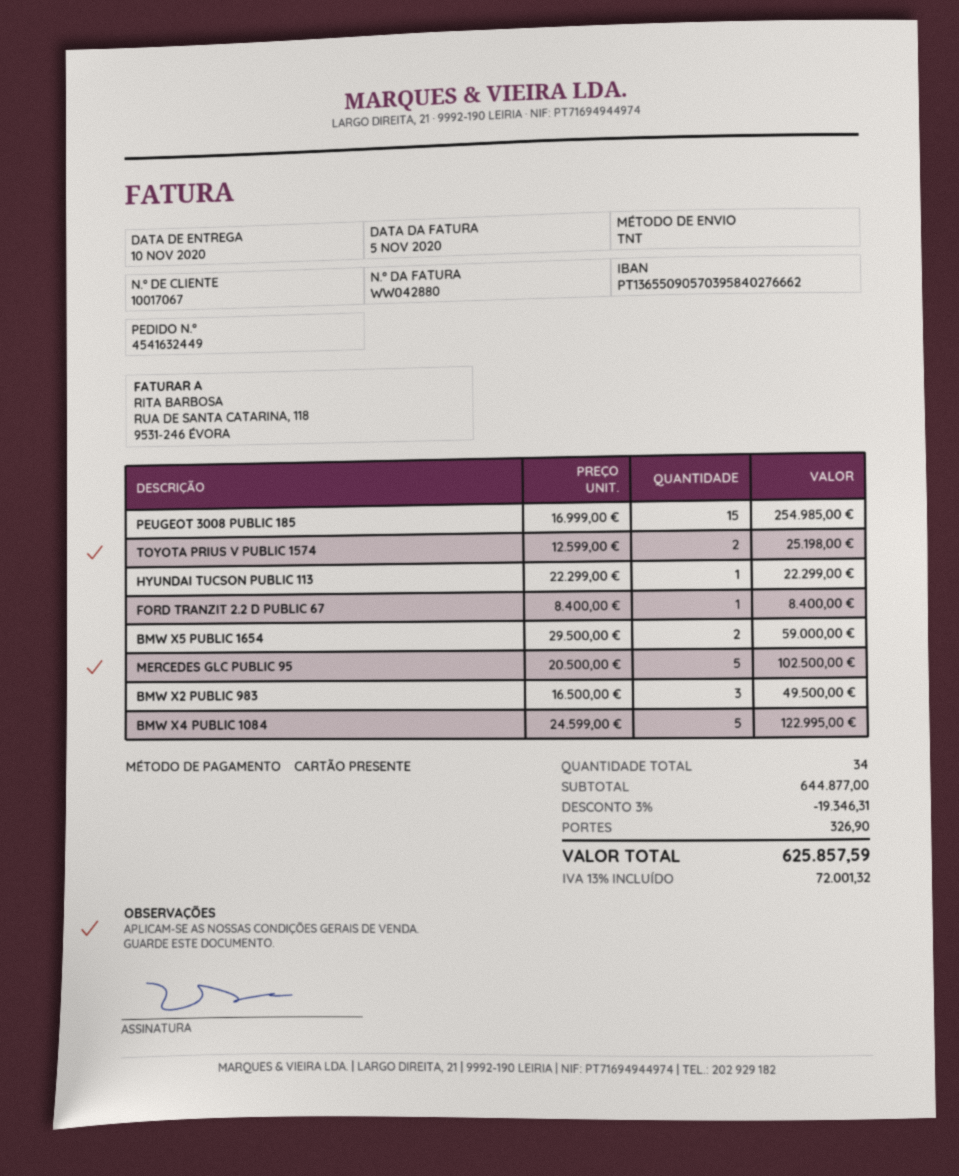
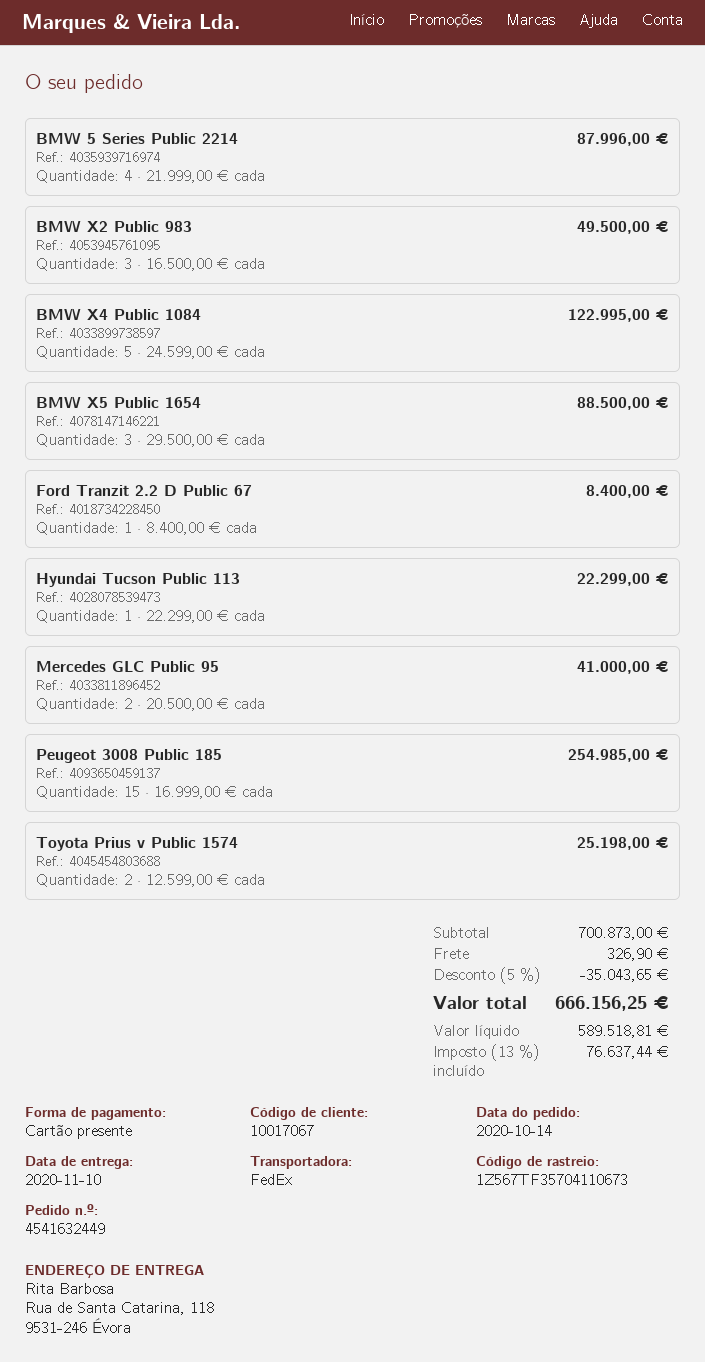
shipping method: TNT -> FedEx
BMW X5 PUBLIC 1654: 2 x 29500.00 = 59000.00 -> 3 x 29500.00 = 88500.00
MERCEDES GLC PUBLIC 95: 5 x 20500.00 = 102500.00 -> 2 x 20500.00 = 41000.00
BMW 5 Series Public 2214: none -> 4 x 21999.00 = 87996.00
subtotal: 644877.00 -> 700873.00
discount: 3% = 19346.31 -> 5% = 35043.65
tax: 13% = 72001.32 -> 13% = 76637.44
total: 625857.59 -> 666156.25

